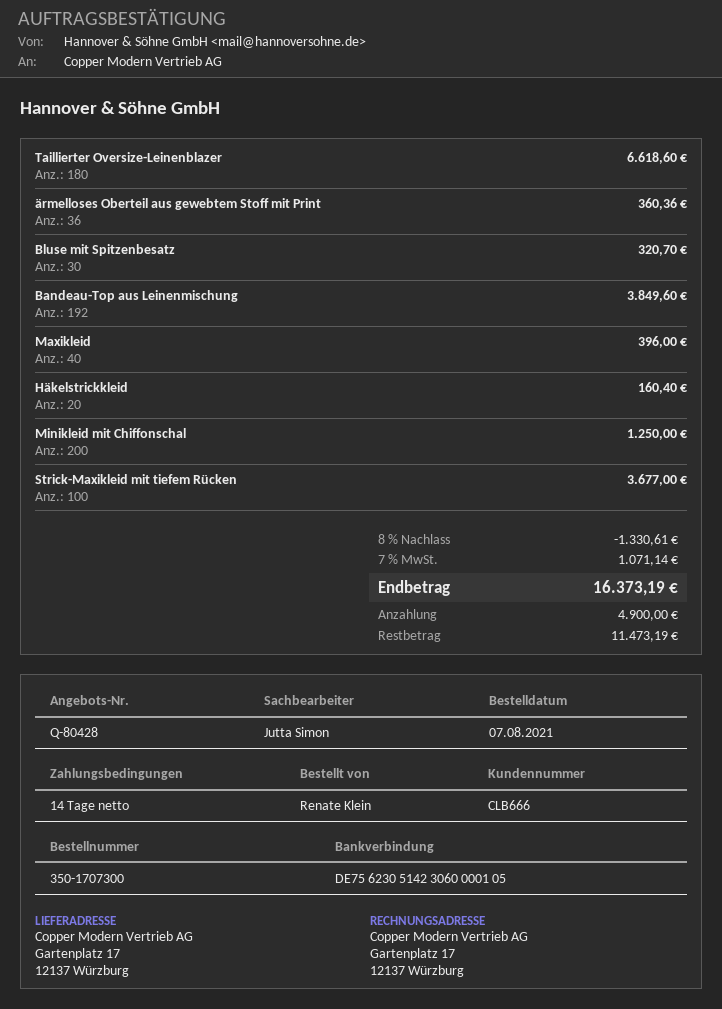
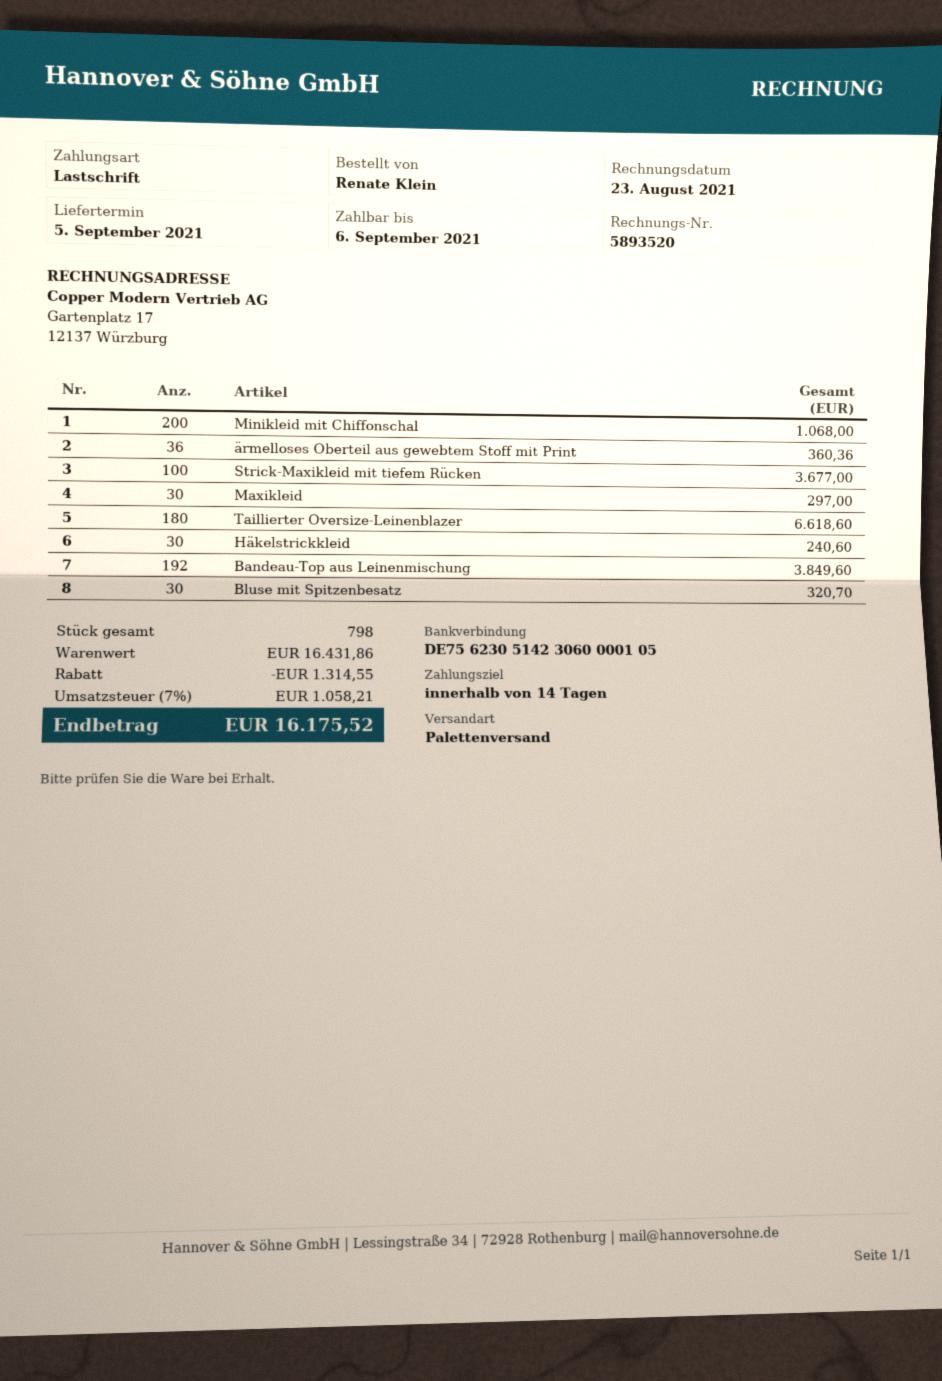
Maxikleid: 40 for 396.00 -> 30 for 297.00
Häkelstrickkleid: 20 for 160.40 -> 30 for 240.60
Minikleid mit Chiffonschal: 200 for 1250.00 -> 200 for 1068.00
discount: 1330.61 -> 1314.55
tax: 7% = 1071.14 -> 7% = 1058.21
total: 16373.19 -> 16175.52

